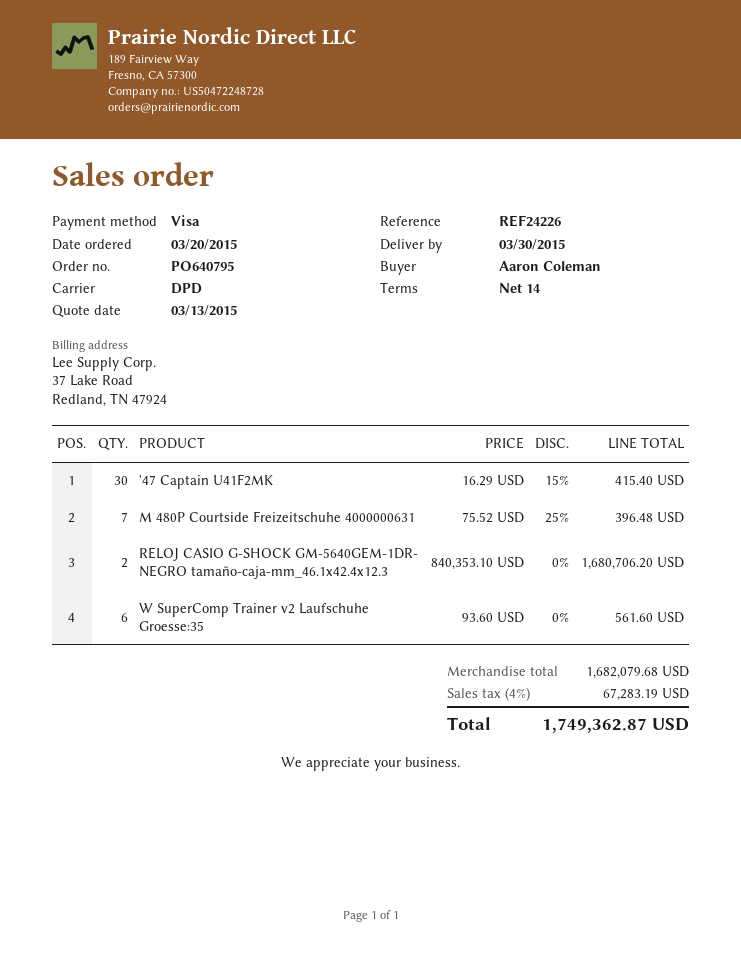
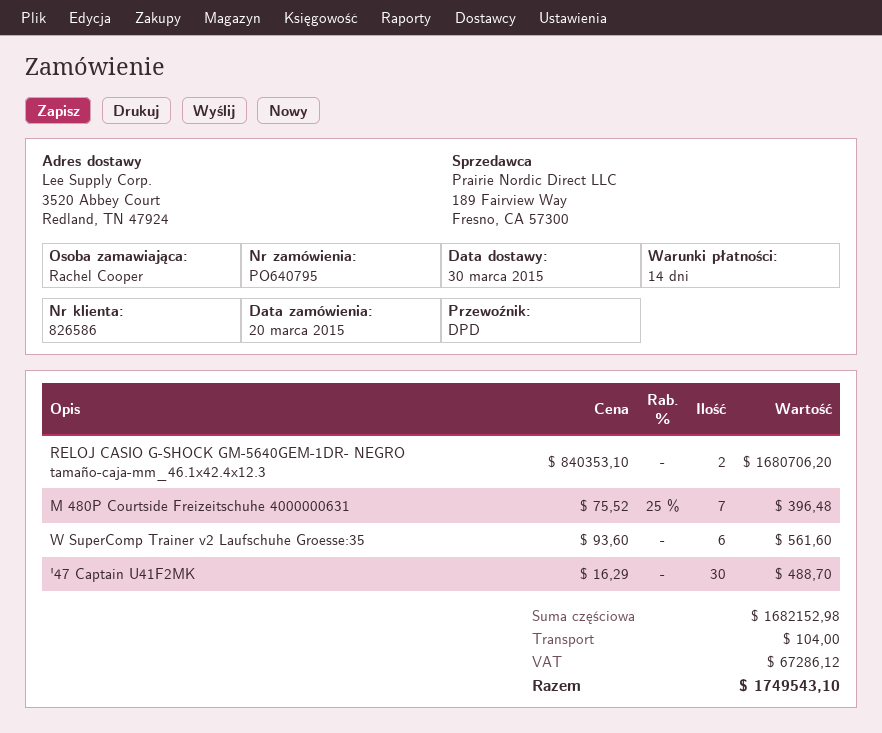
ordered by: Aaron Coleman -> Rachel Cooper
'47 Captain U41F2MK: 30 x 16.29 - 15% = 415.40 -> 30 x 16.29 = 488.70
subtotal: 1682079.68 -> 1682152.98
shipping: none -> 104.00
tax: 67283.19 -> 67286.12
total: 1749362.87 -> 1749543.10

